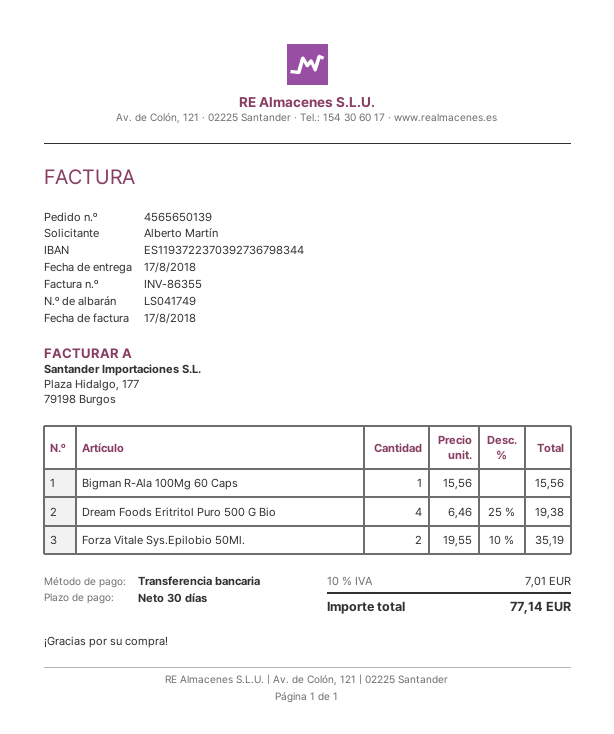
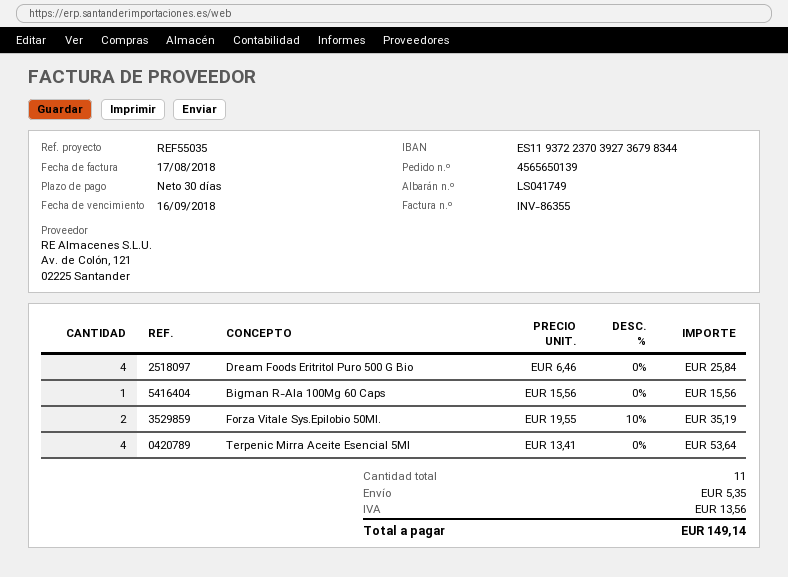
Dream Foods Eritritol Puro 500 G Bio: 4 x 6.46 - 25% = 19.38 -> 4 x 6.46 = 25.84
Terpenic Mirra Aceite Esencial 5Ml: none -> 4 x 13.41 = 53.64
shipping: none -> 5.35
tax: 7.01 -> 13.56
total: 77.14 -> 149.14

